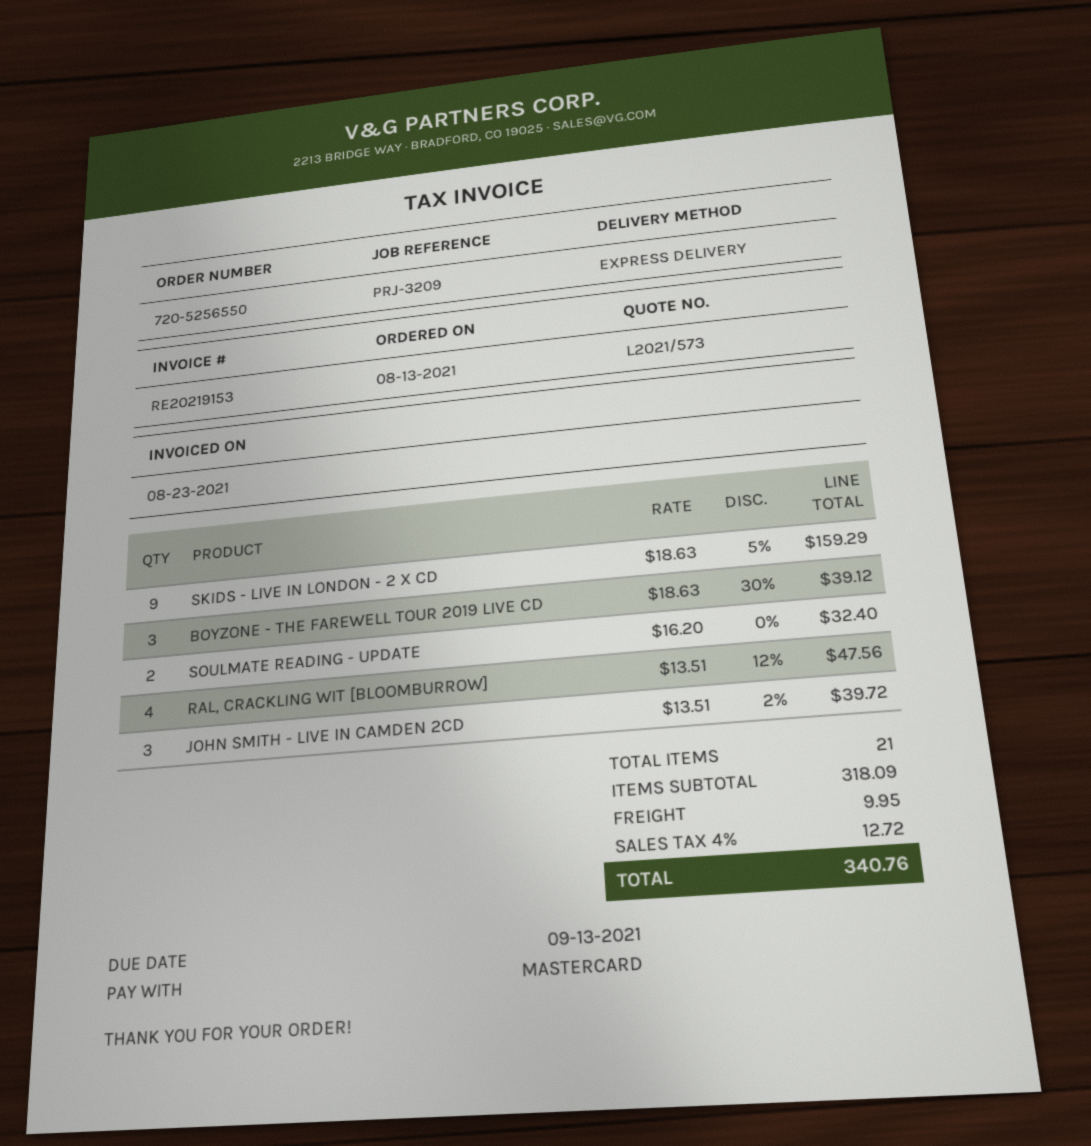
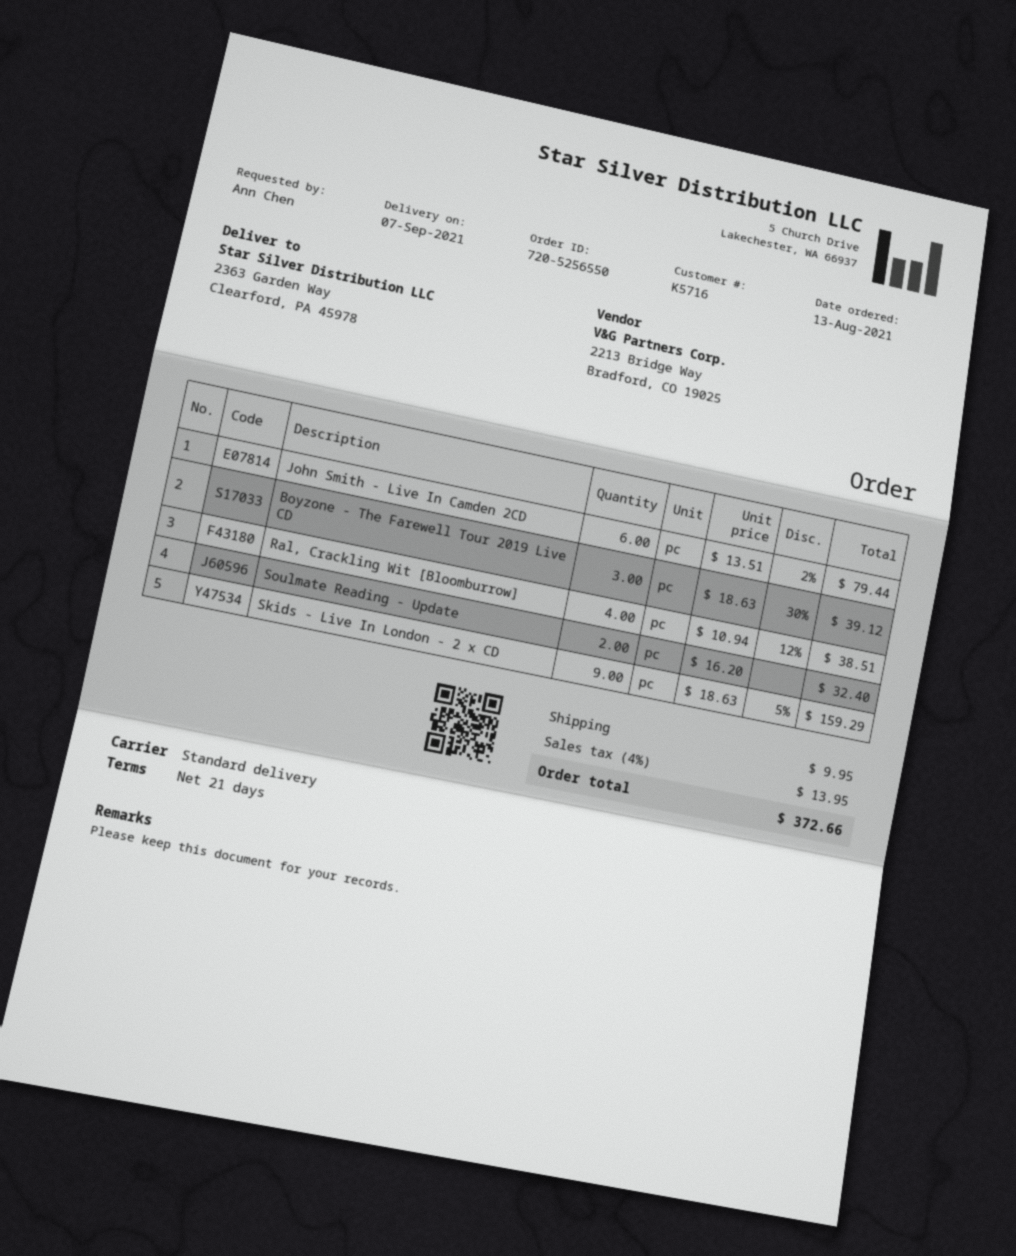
shipping method: express -> standard
RAL, CRACKLING WIT [BLOOMBURROW]: 4 x 13.51 - 12% = 47.56 -> 4 x 10.94 - 12% = 38.51
JOHN SMITH - LIVE IN CAMDEN 2CD: 3 x 13.51 - 2% = 39.72 -> 6 x 13.51 - 2% = 79.44
tax: 4% = 12.72 -> 4% = 13.95
total: 340.76 -> 372.66

